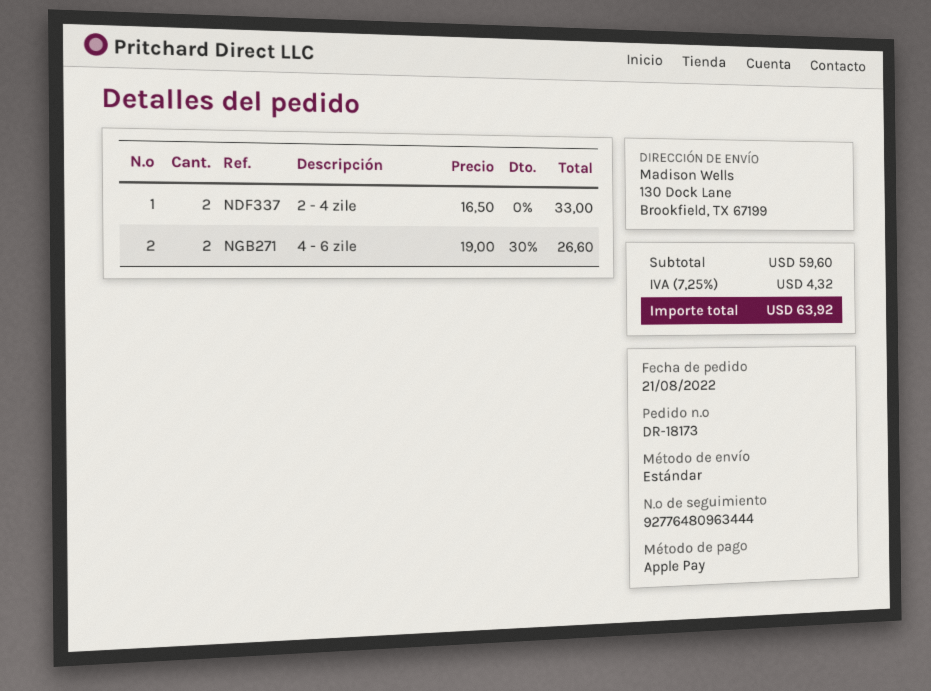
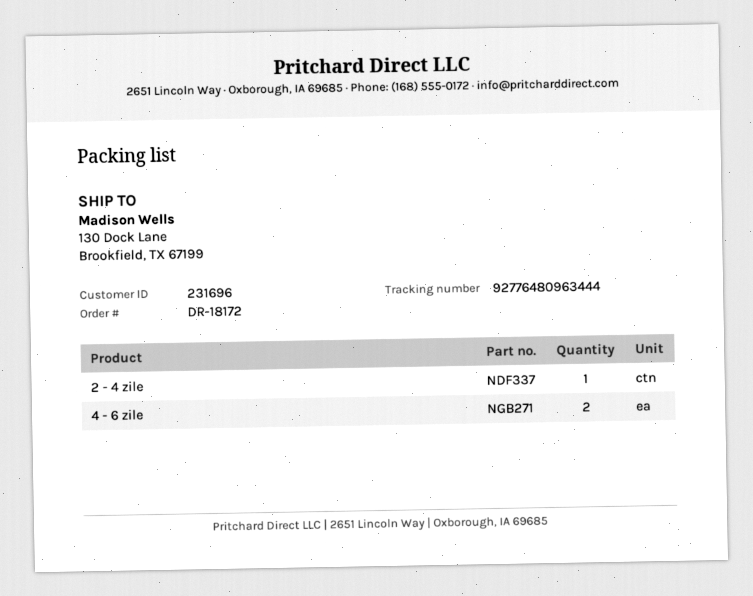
order number: DR-18173 -> DR-18172
2 - 4 zile: 2 -> 1

